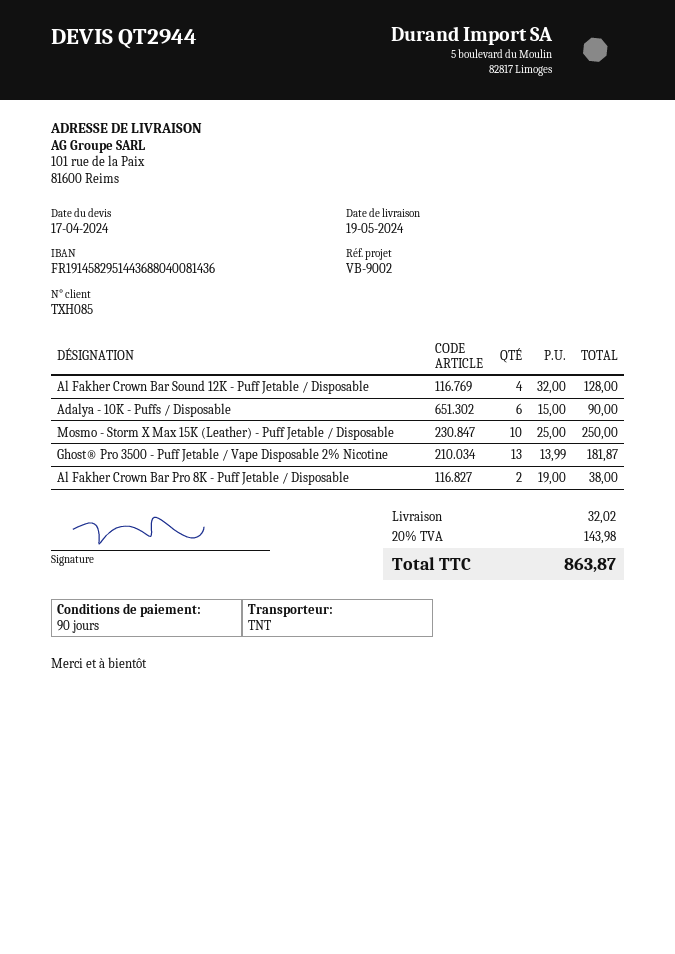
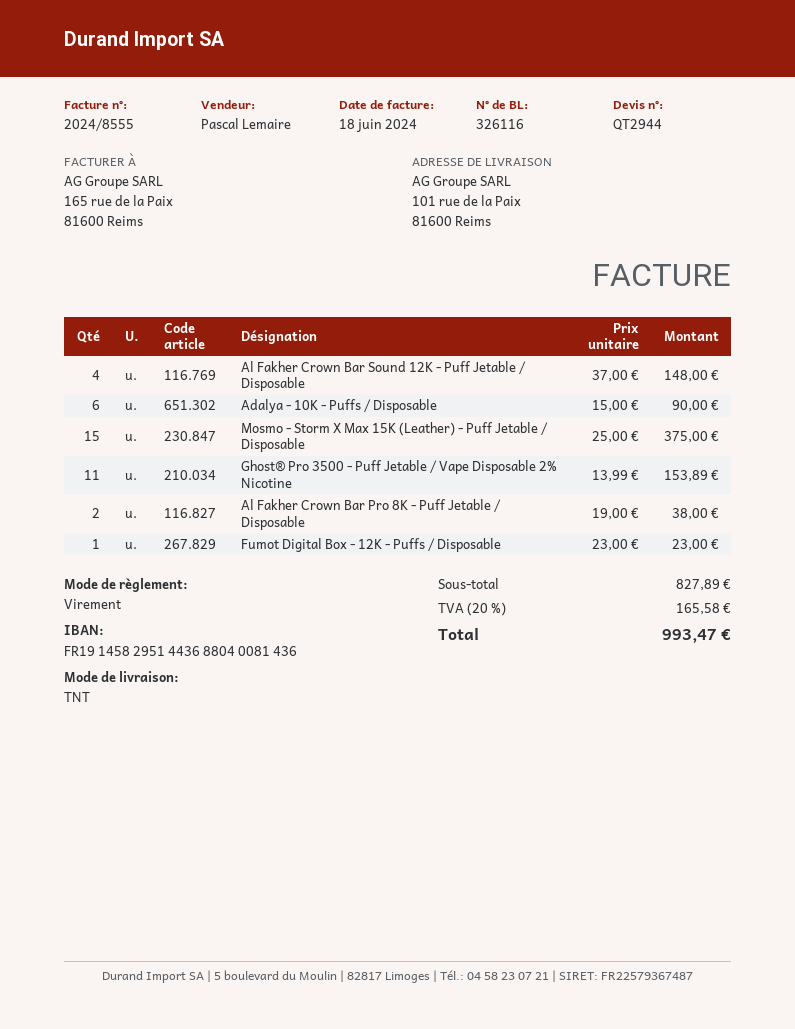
Al Fakher Crown Bar Sound 12K - Puff Jetable / Disposable: 4 x 32.00 = 128.00 -> 4 x 37.00 = 148.00
Mosmo - Storm X Max 15K (Leather) - Puff Jetable / Disposable: 10 x 25.00 = 250.00 -> 15 x 25.00 = 375.00
Ghost® Pro 3500 - Puff Jetable / Vape Disposable 2% Nicotine: 13 x 13.99 = 181.87 -> 11 x 13.99 = 153.89
Fumot Digital Box - 12K - Puffs / Disposable: none -> 1 x 23.00 = 23.00
shipping: 32.02 -> none
tax: 20% = 143.98 -> 20% = 165.58
total: 863.87 -> 993.47

